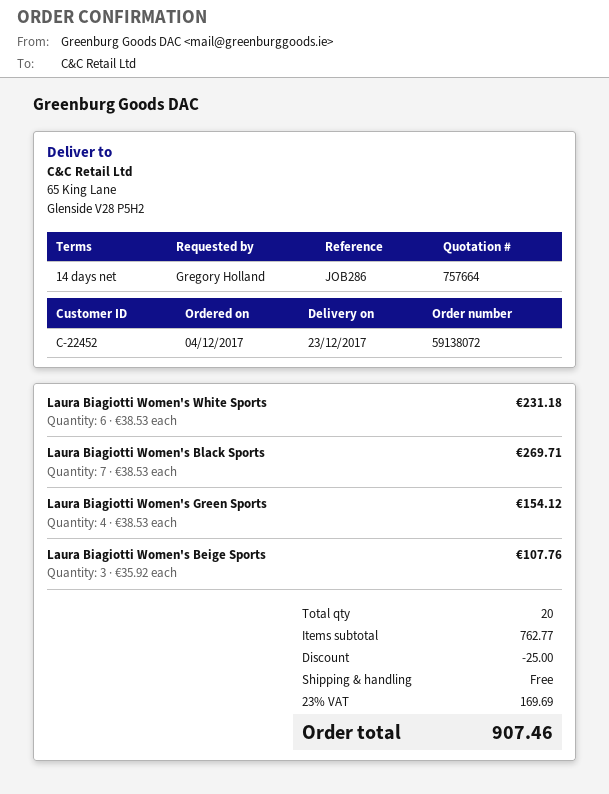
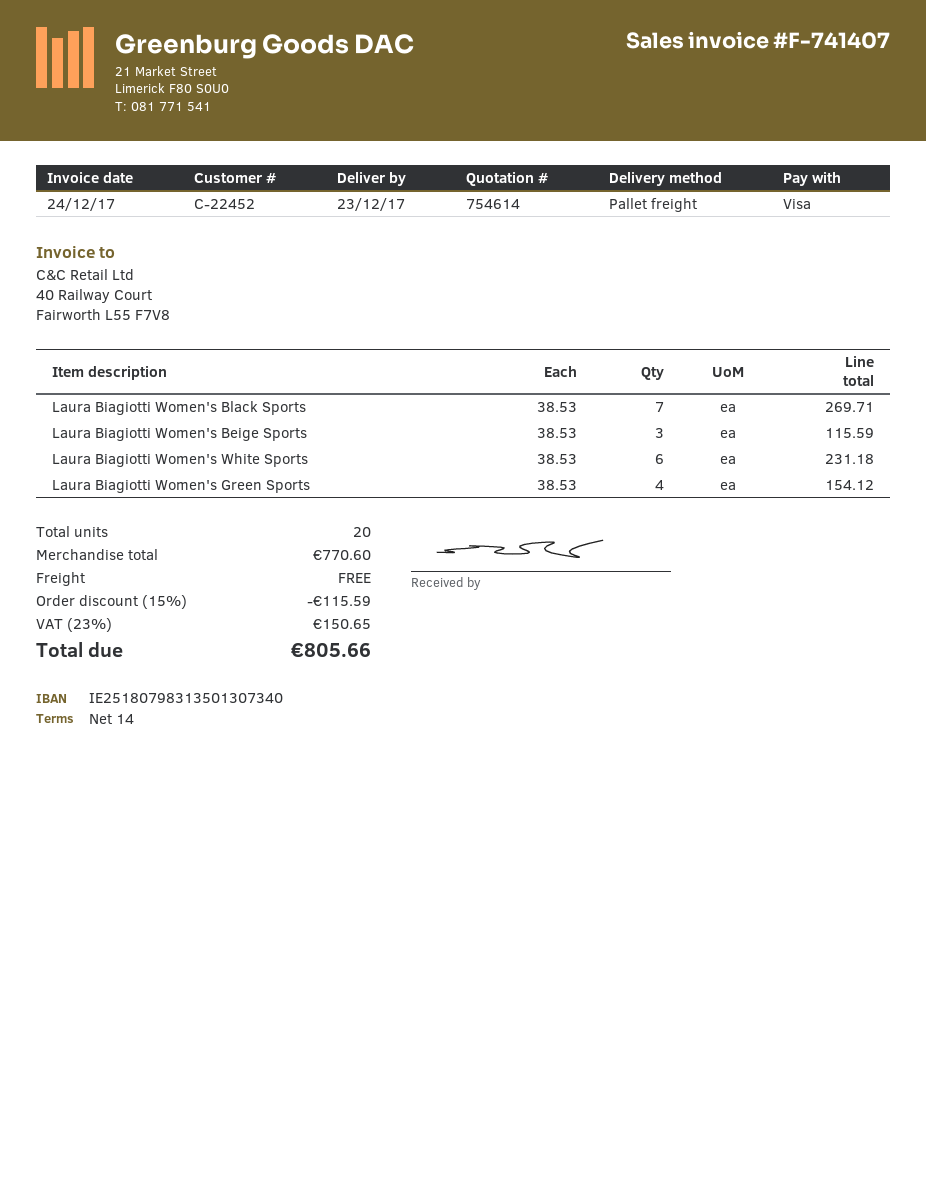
quote number: 757664 -> 754614
Laura Biagiotti Women's Beige Sports: 3 x 35.92 = 107.76 -> 3 x 38.53 = 115.59
subtotal: 762.77 -> 770.60
discount: 25.00 -> 115.59
tax: 23% = 169.69 -> 23% = 150.65
total: 907.46 -> 805.66

